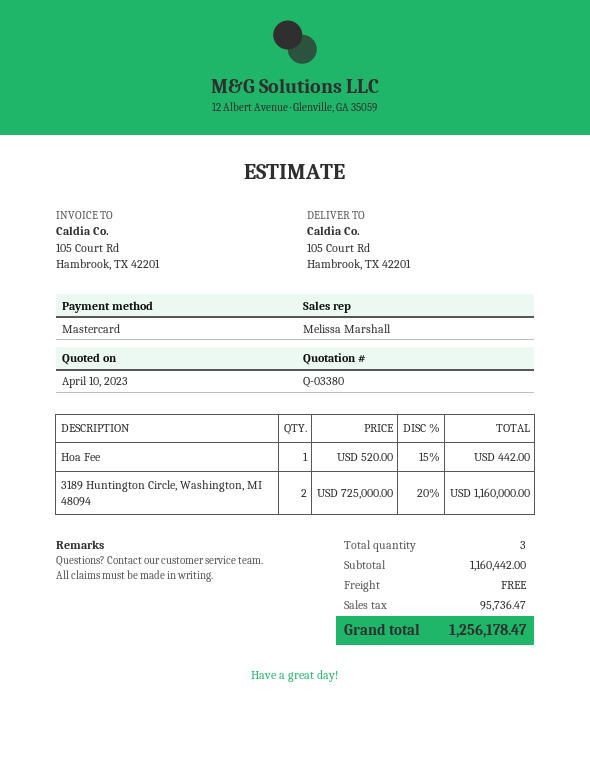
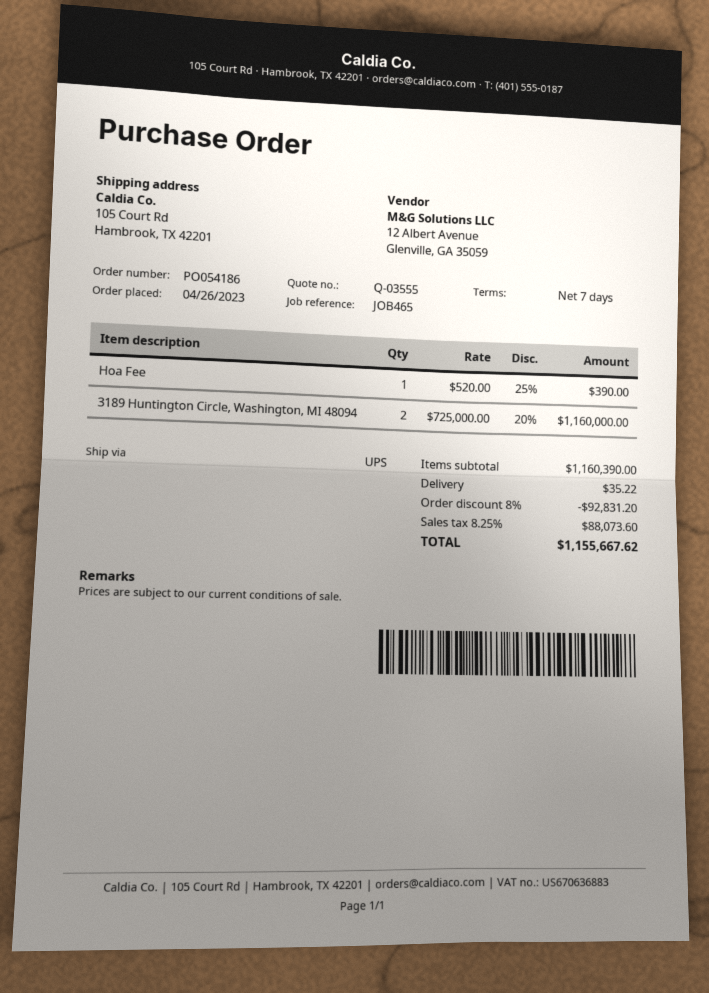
quote number: Q-03380 -> Q-03555
Hoa Fee: 1 x 520.00 - 15% = 442.00 -> 1 x 520.00 - 25% = 390.00
subtotal: 1160442.00 -> 1160390.00
discount: none -> 8% = 92831.20
shipping: 0.00 -> 35.22
tax: 95736.47 -> 88073.60
total: 1256178.47 -> 1155667.62

